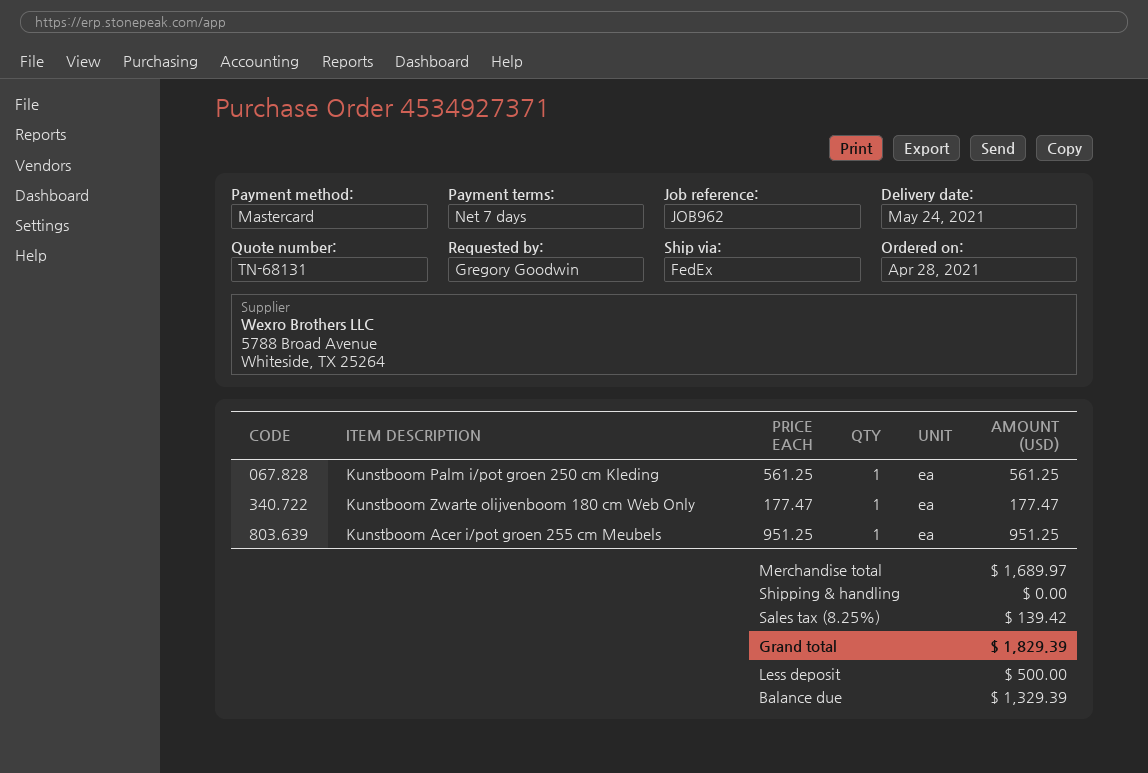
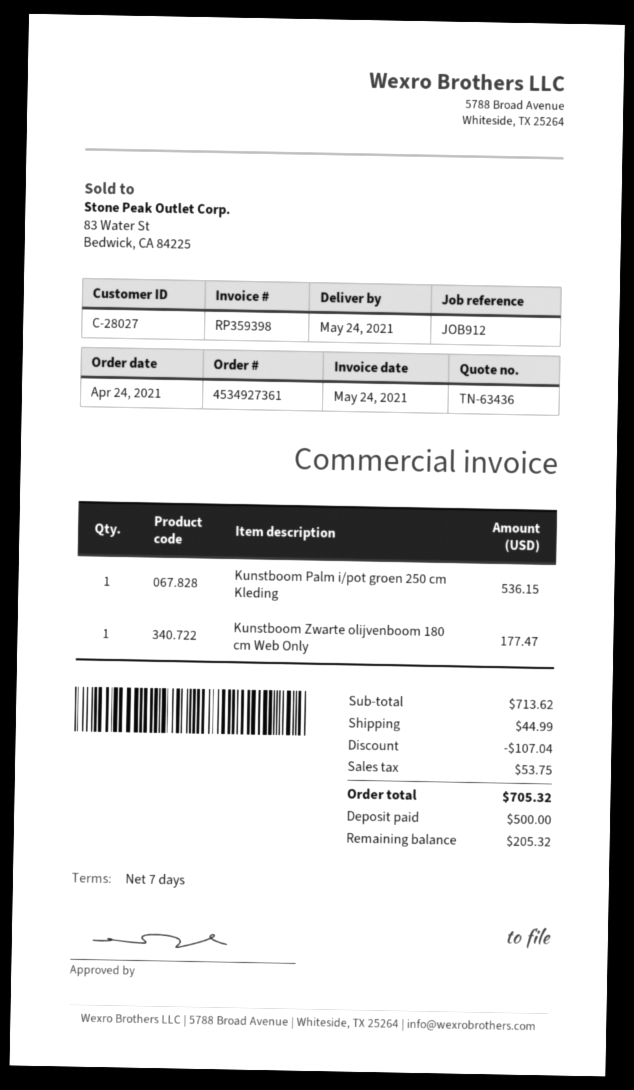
quote number: TN-68131 -> TN-63436
order number: 4534927371 -> 4534927361
order date: 2021-04-28 -> 2021-04-24
reference: JOB962 -> JOB912
Kunstboom Palm i/pot groen 250 cm Kleding: 1 for 561.25 -> 1 for 536.15
Kunstboom Acer i/pot groen 255 cm Meubels: 1 for 951.25 -> none
subtotal: 1689.97 -> 713.62
discount: none -> 107.04
shipping: 0.00 -> 44.99
tax: 139.42 -> 53.75
total: 1829.39 -> 705.32
balance: 1329.39 -> 205.32

